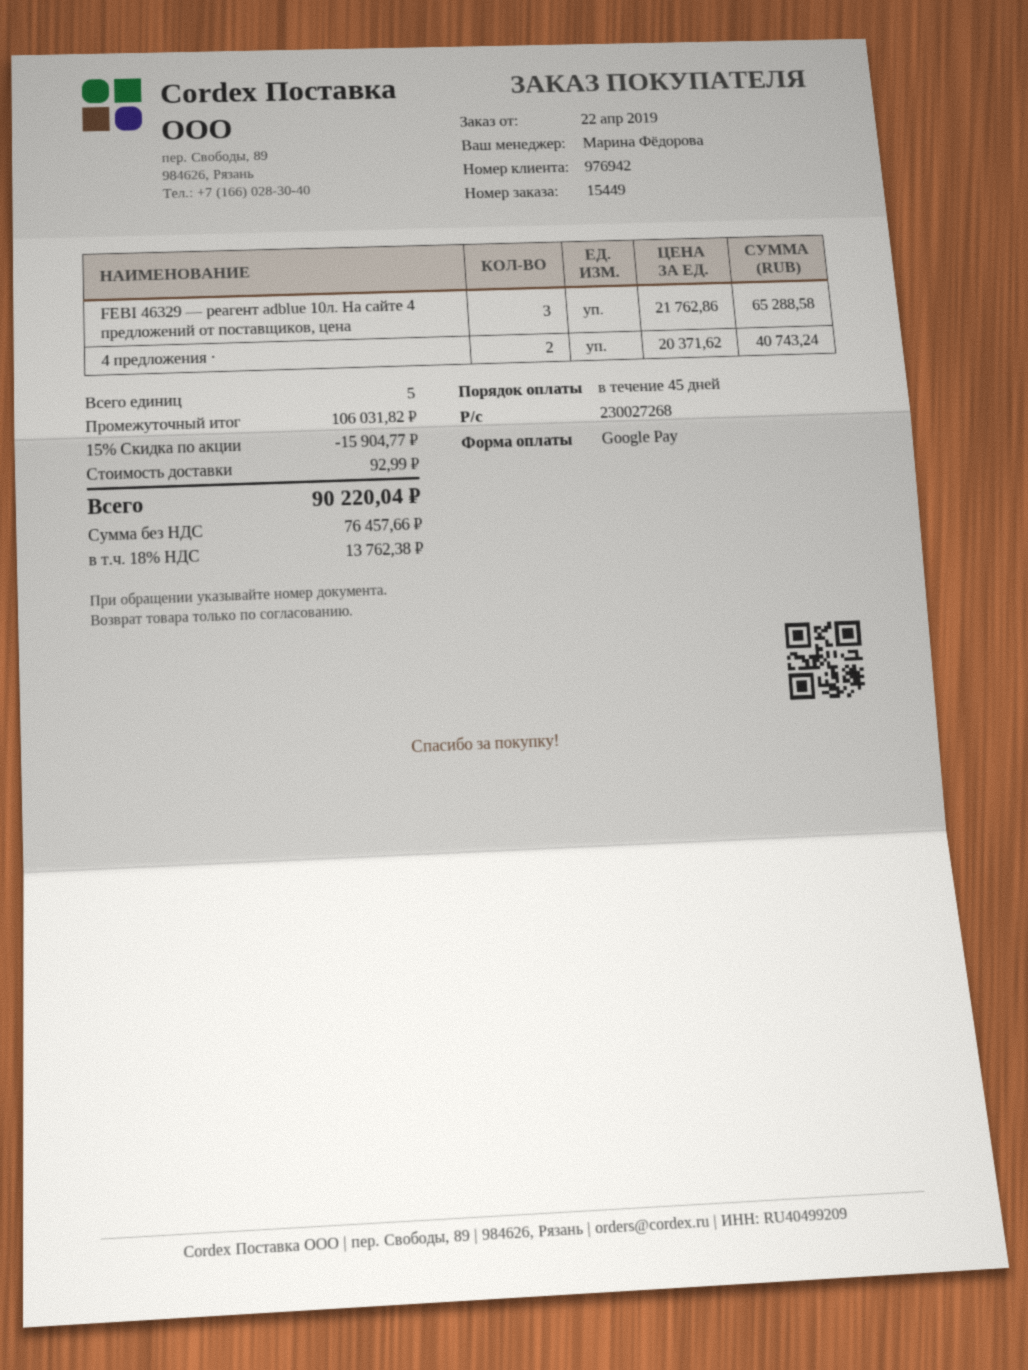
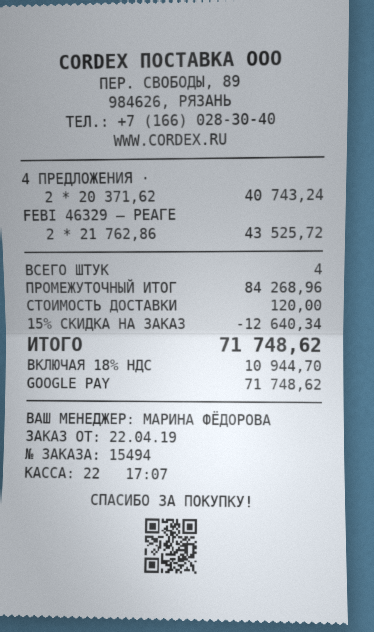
order number: 15449 -> 15494
FEBI 46329 — реагент adblue 10л. На сайте 4 предложений от поставщиков, цена: 3 x 21762.86 = 65288.58 -> 2 x 21762.86 = 43525.72
total quantity: 5 -> 4
subtotal: 106031.82 -> 84268.96
discount: 15% = 15904.77 -> 15% = 12640.34
shipping: 92.99 -> 120.00
tax: 18% = 13762.38 -> 18% = 10944.70
total: 90220.04 -> 71748.62

